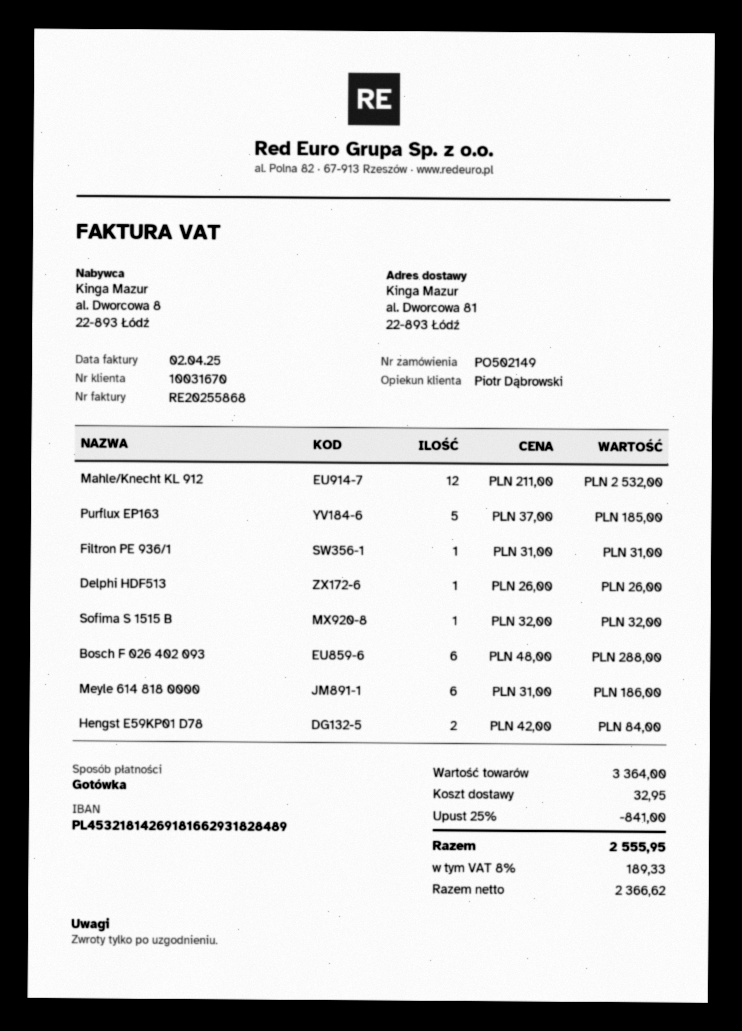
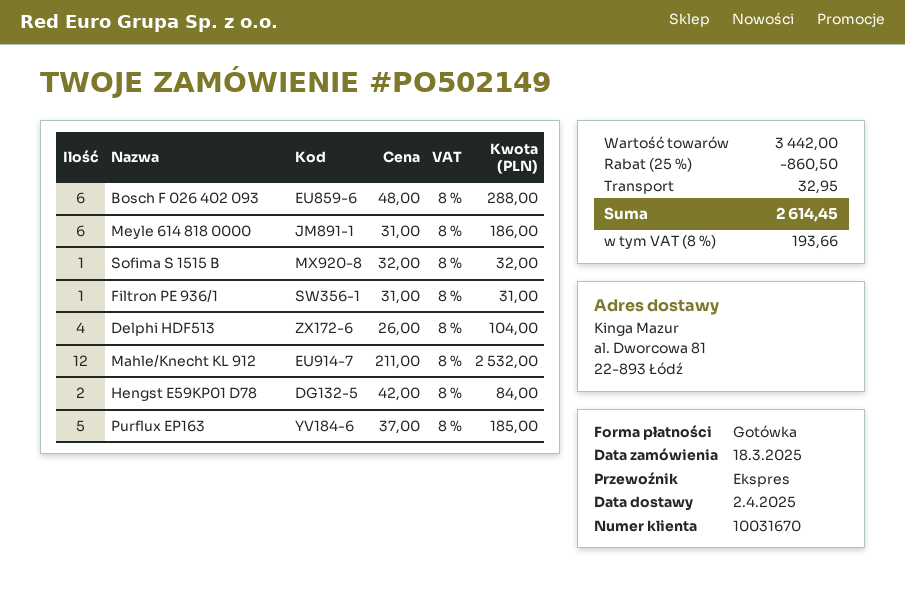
Delphi HDF513: 1 x 26.00 = 26.00 -> 4 x 26.00 = 104.00
subtotal: 3364.00 -> 3442.00
discount: 25% = 841.00 -> 25% = 860.50
tax: 8% = 189.33 -> 8% = 193.66
total: 2555.95 -> 2614.45

